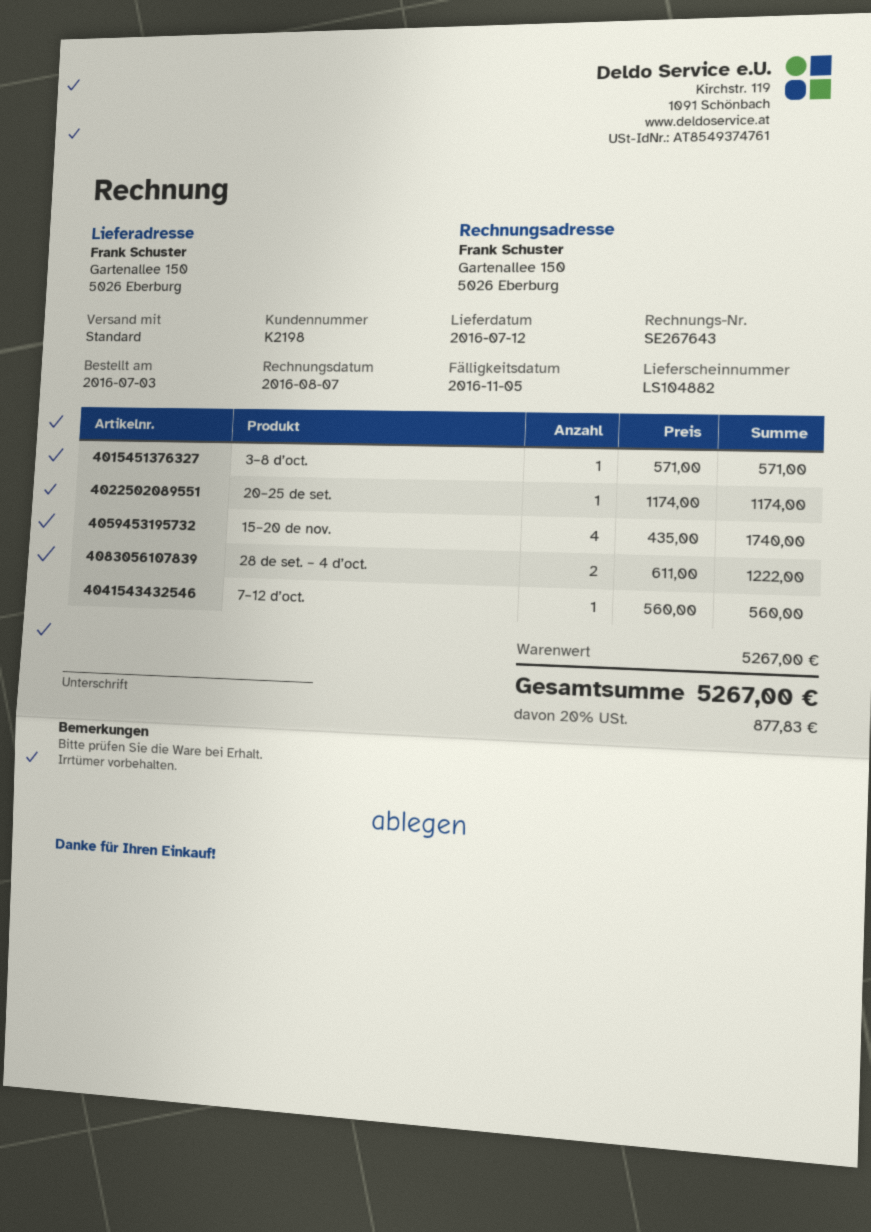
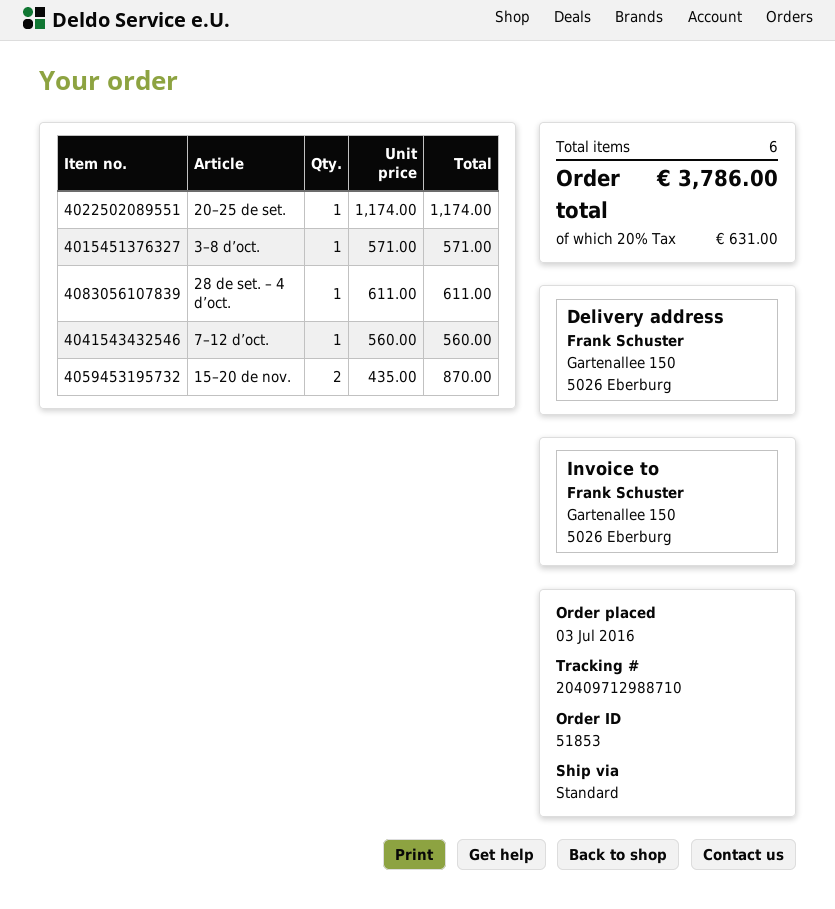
15–20 de nov.: 4 x 435.00 = 1740.00 -> 2 x 435.00 = 870.00
28 de set. – 4 d’oct.: 2 x 611.00 = 1222.00 -> 1 x 611.00 = 611.00
tax: 20% = 877.83 -> 20% = 631.00
total: 5267.00 -> 3786.00

